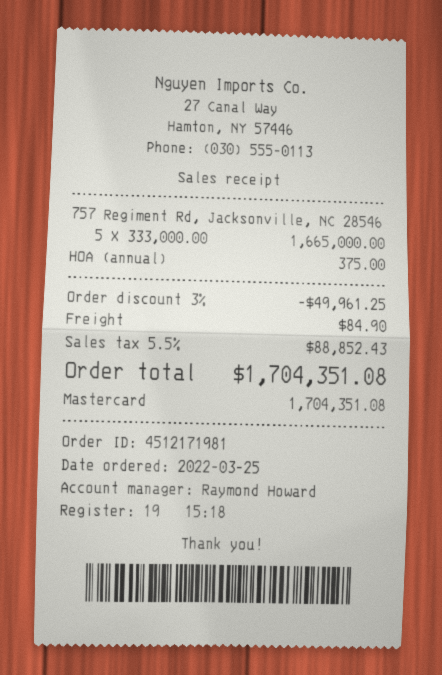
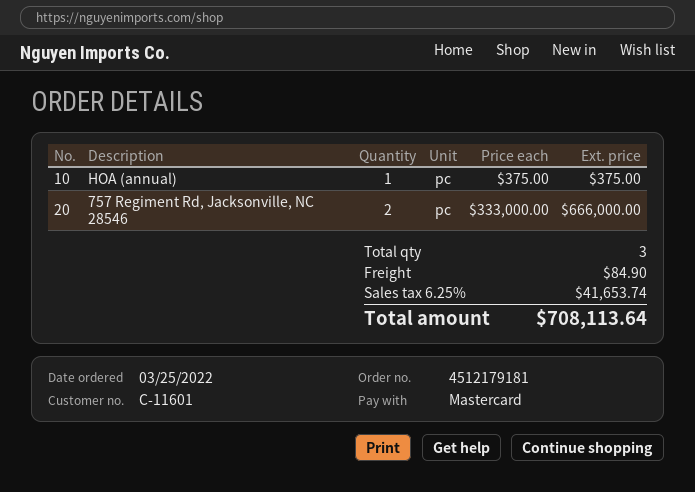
order number: 4512171981 -> 4512179181
757 Regiment Rd, Jacksonville, NC 28546: 5 x 333000.00 = 1665000.00 -> 2 x 333000.00 = 666000.00
discount: 3% = 49961.25 -> none
tax: 5.5% = 88852.43 -> 6.25% = 41653.74
total: 1704351.08 -> 708113.64

